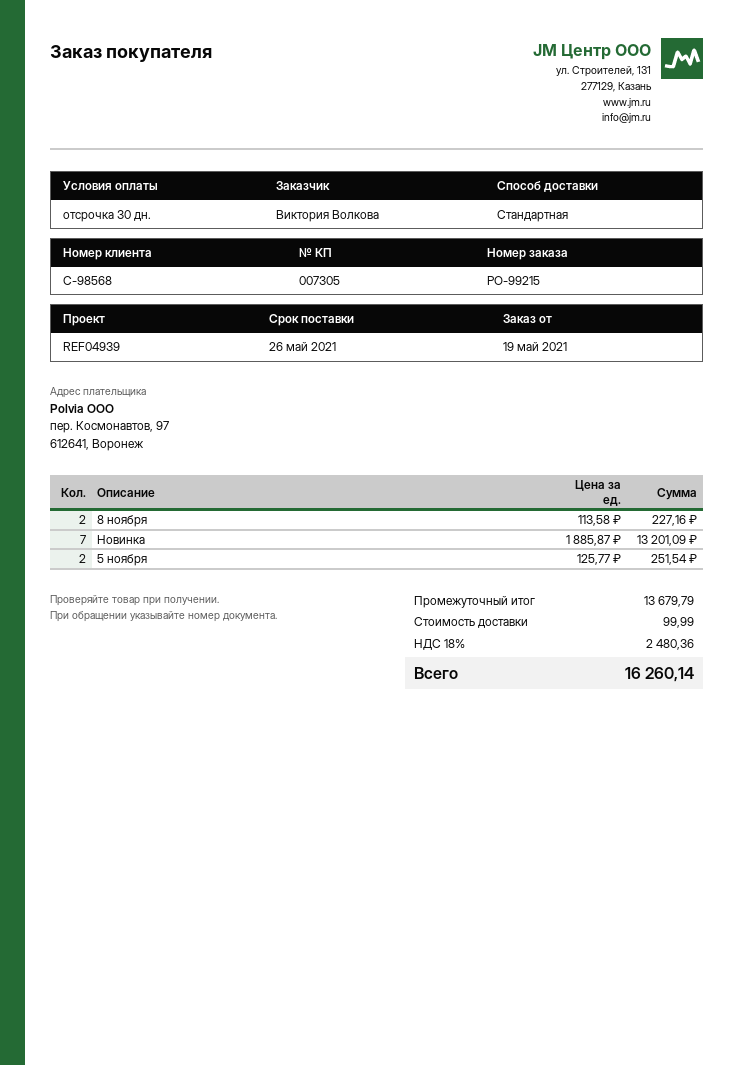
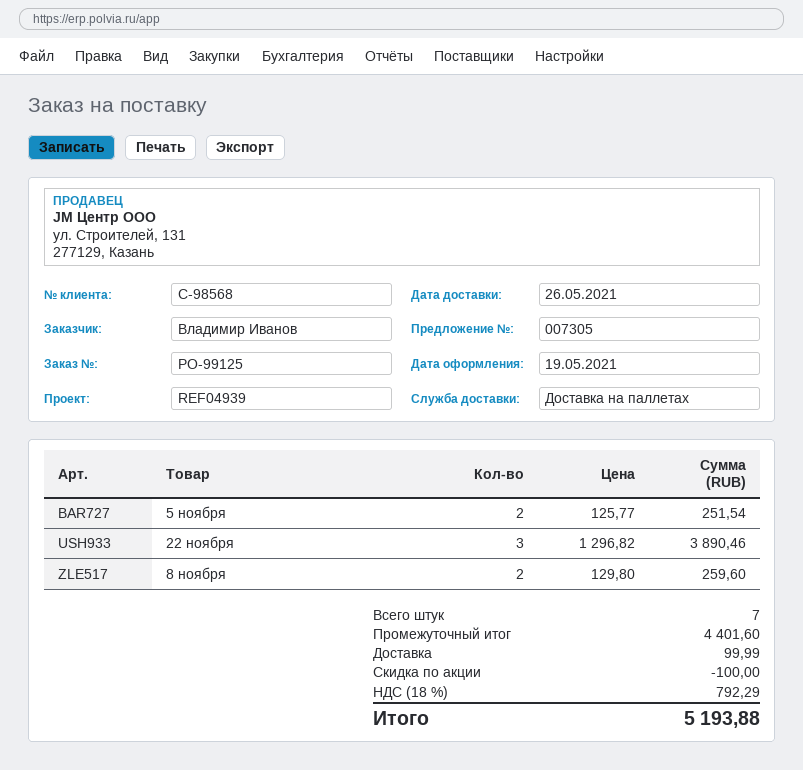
order number: PO-99215 -> PO-99125
ordered by: Виктория Волкова -> Владимир Иванов
shipping method: standard -> pallet freight
8 ноября: 2 x 113.58 = 227.16 -> 2 x 129.80 = 259.60
Новинка: 7 x 1885.87 = 13201.09 -> none
22 ноября: none -> 3 x 1296.82 = 3890.46
subtotal: 13679.79 -> 4401.60
discount: none -> 100.00
tax: 18% = 2480.36 -> 18% = 792.29
total: 16260.14 -> 5193.88

